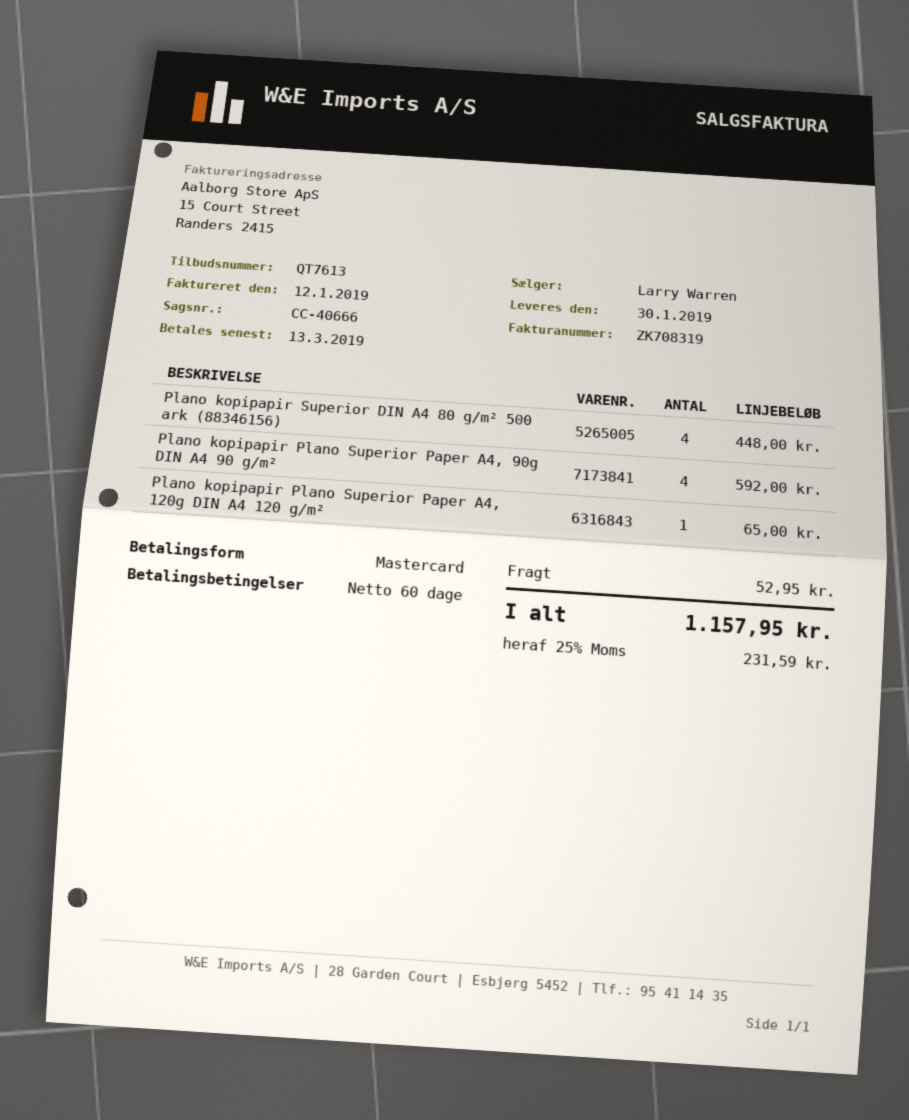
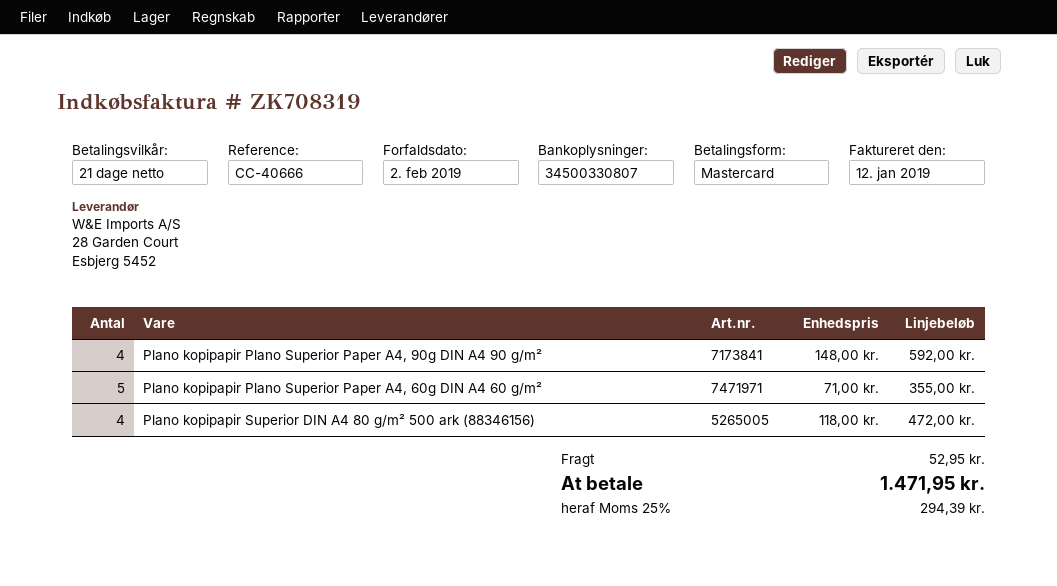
payment terms: 60 days -> 21 days
due date: 2019-03-13 -> 2019-02-02
Plano kopipapir Superior DIN A4 80 g/m² 500 ark (88346156): 4 for 448.00 -> 4 for 472.00
Plano kopipapir Plano Superior Paper A4, 120g DIN A4 120 g/m²: 1 for 65.00 -> none
Plano kopipapir Plano Superior Paper A4, 60g DIN A4 60 g/m²: none -> 5 for 355.00
tax: 25% = 231.59 -> 25% = 294.39
total: 1157.95 -> 1471.95

